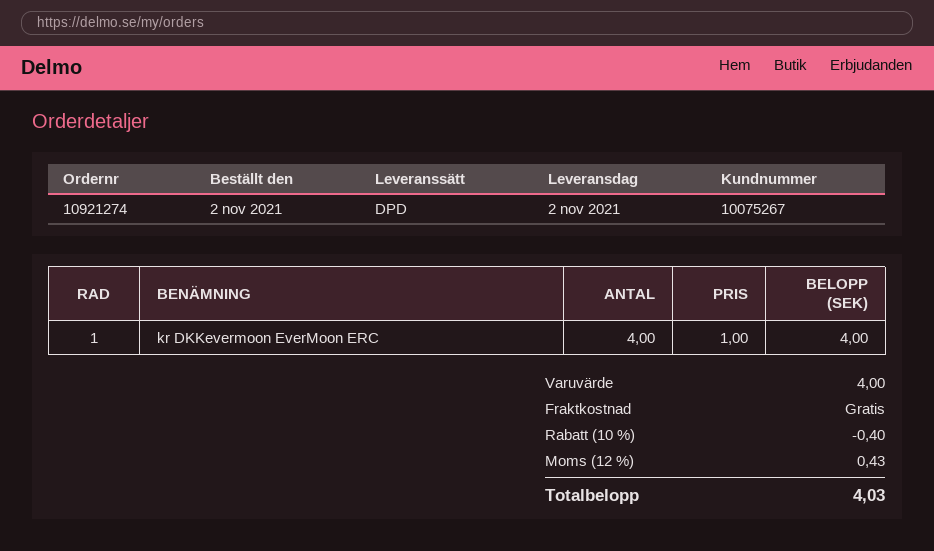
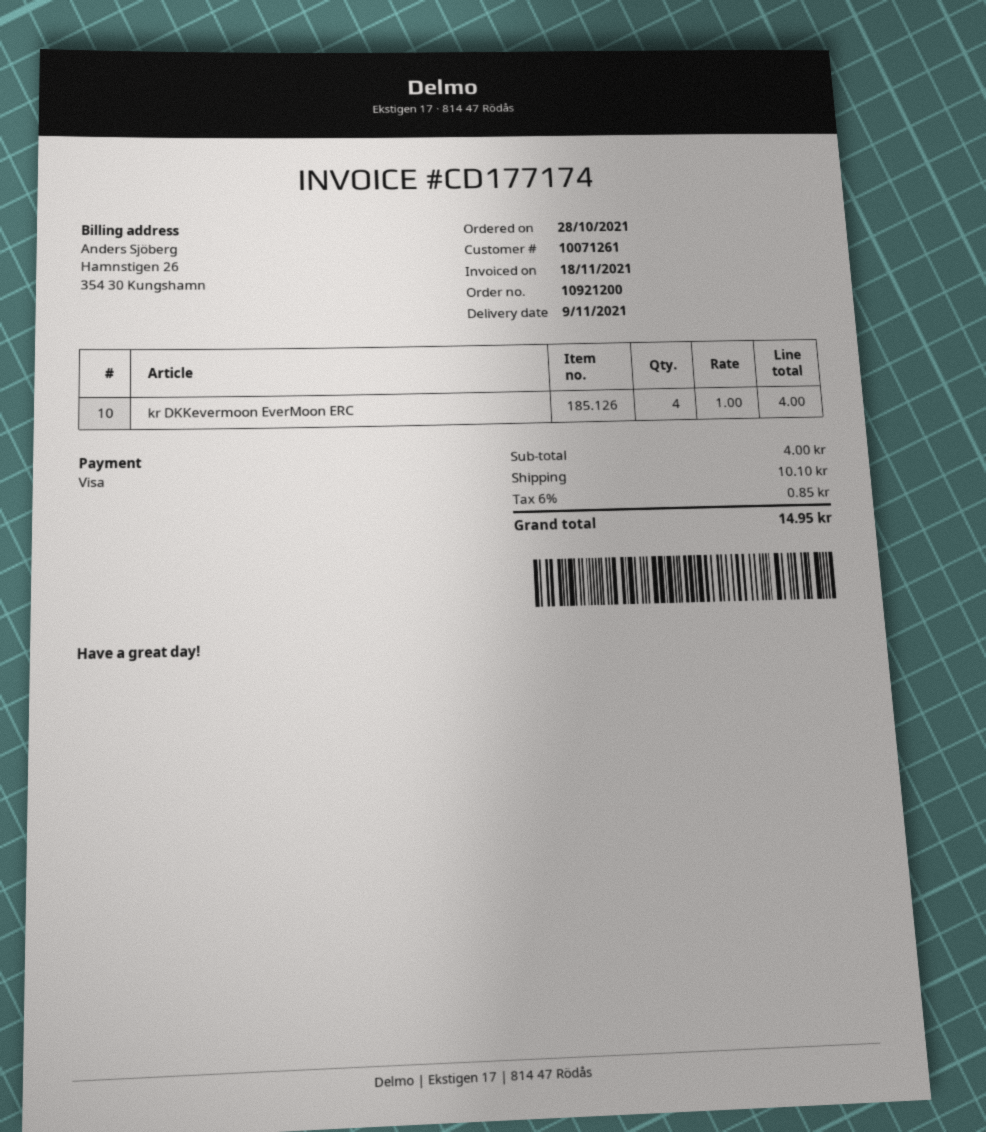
order number: 10921274 -> 10921200
order date: 2021-11-02 -> 2021-10-28
delivery date: 2021-11-02 -> 2021-11-09
customer number: 10075267 -> 10071261
discount: 10% = 0.40 -> none
shipping: 0.00 -> 10.10
tax: 12% = 0.43 -> 6% = 0.85
total: 4.03 -> 14.95

